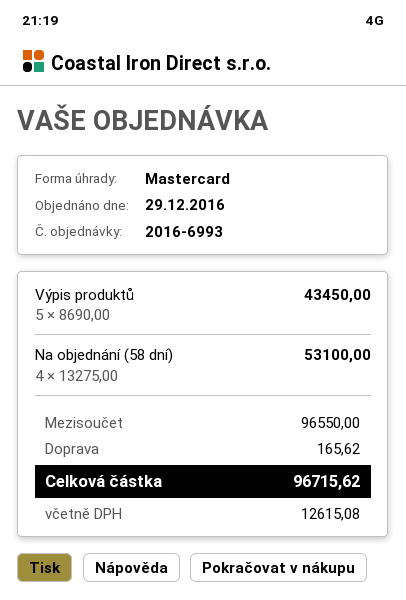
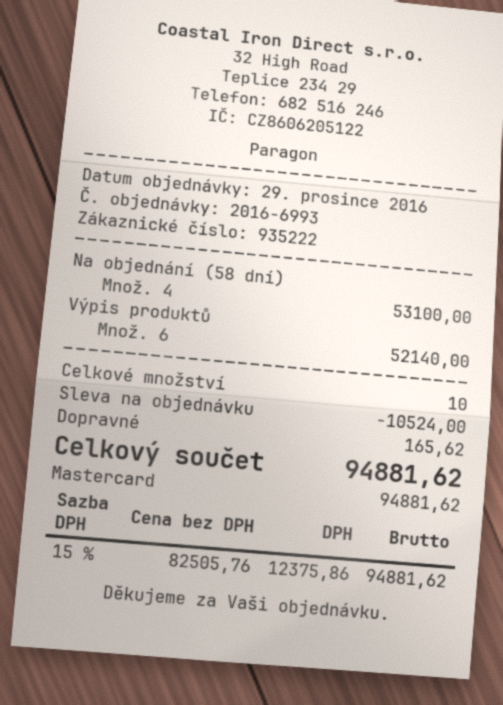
Výpis produktů: 5 for 43450.00 -> 6 for 52140.00
discount: none -> 10524.00
tax: 12615.08 -> 12375.86
total: 96715.62 -> 94881.62

